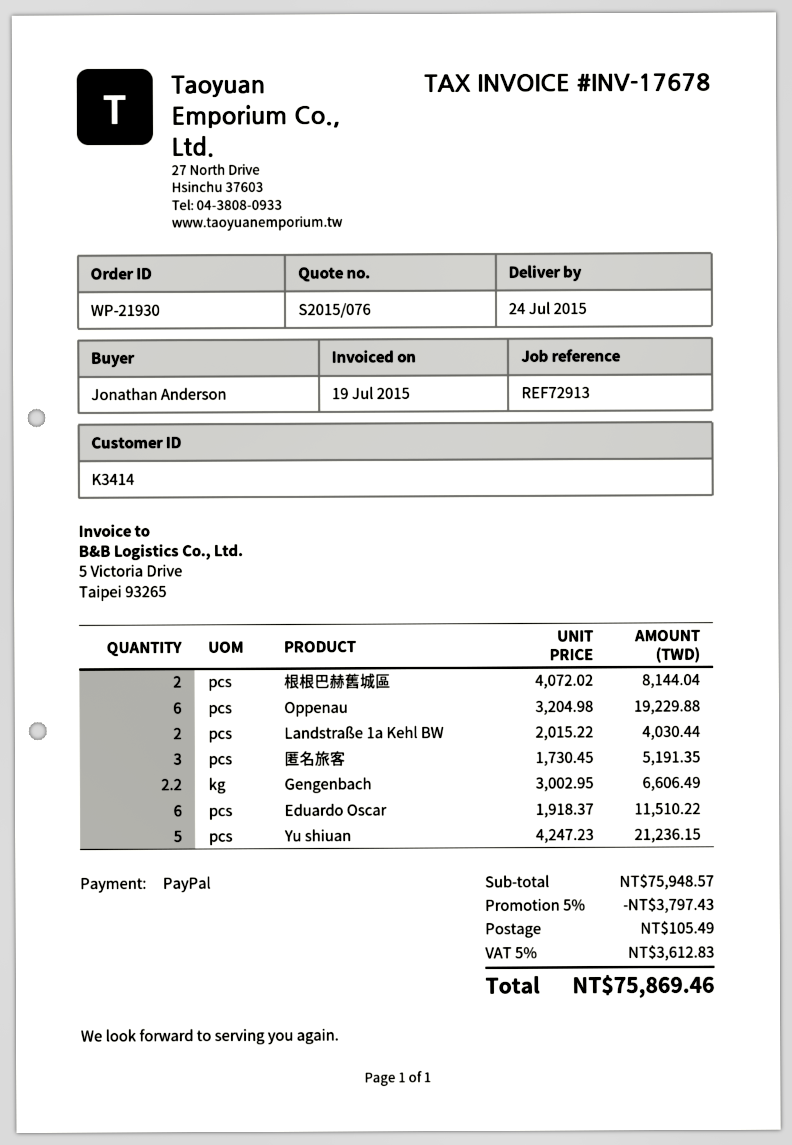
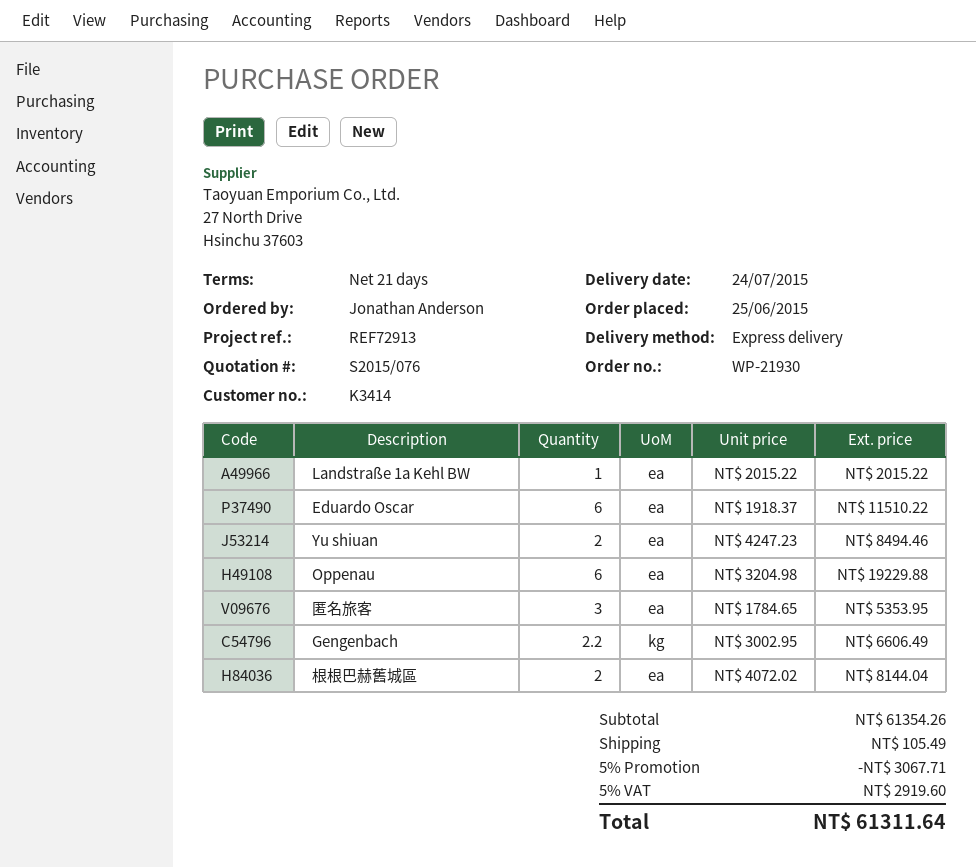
Landstraße 1a Kehl BW: 2 x 2015.22 = 4030.44 -> 1 x 2015.22 = 2015.22
匿名旅客: 3 x 1730.45 = 5191.35 -> 3 x 1784.65 = 5353.95
Yu shiuan: 5 x 4247.23 = 21236.15 -> 2 x 4247.23 = 8494.46
subtotal: 75948.57 -> 61354.26
discount: 5% = 3797.43 -> 5% = 3067.71
tax: 5% = 3612.83 -> 5% = 2919.60
total: 75869.46 -> 61311.64

